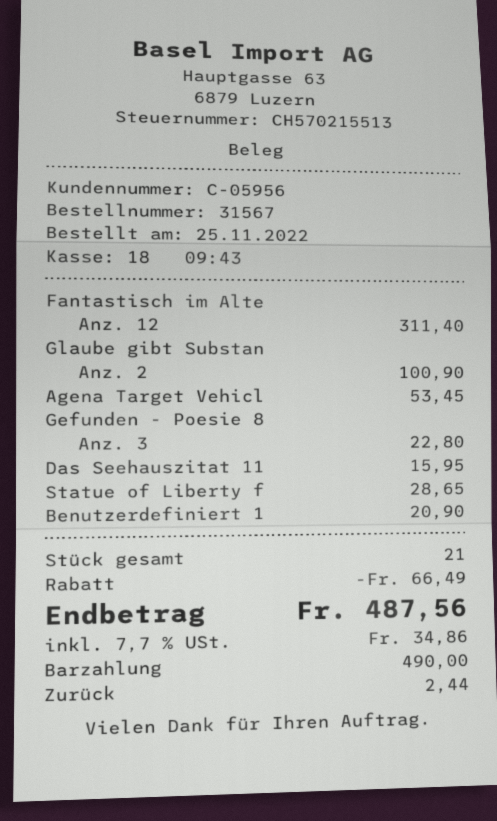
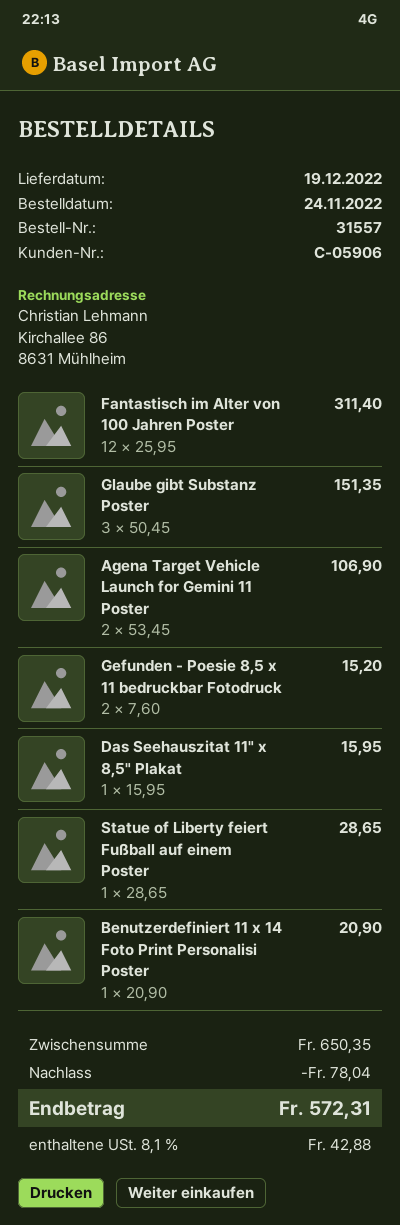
order number: 31567 -> 31557
order date: 2022-11-25 -> 2022-11-24
customer number: C-05956 -> C-05906
Glaube gibt Substan: 2 for 100.90 -> 3 for 151.35
Agena Target Vehicl: 1 for 53.45 -> 2 for 106.90
Gefunden - Poesie 8: 3 for 22.80 -> 2 for 15.20
discount: 66.49 -> 78.04
tax: 7.7% = 34.86 -> 8.1% = 42.88
total: 487.56 -> 572.31

